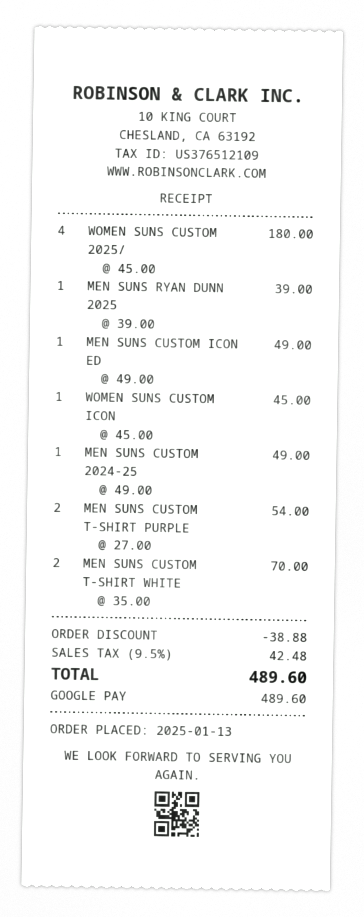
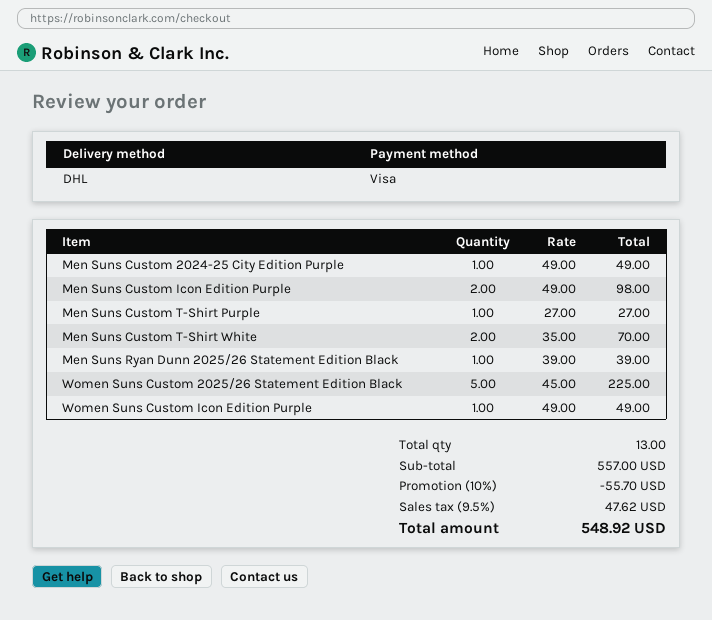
payment method: Google Pay -> Visa
WOMEN SUNS CUSTOM 2025/: 4 x 45.00 = 180.00 -> 5 x 45.00 = 225.00
MEN SUNS CUSTOM ICON ED: 1 x 49.00 = 49.00 -> 2 x 49.00 = 98.00
WOMEN SUNS CUSTOM ICON: 1 x 45.00 = 45.00 -> 1 x 49.00 = 49.00
MEN SUNS CUSTOM T-SHIRT PURPLE: 2 x 27.00 = 54.00 -> 1 x 27.00 = 27.00
discount: 38.88 -> 55.70
tax: 9.5% = 42.48 -> 9.5% = 47.62
total: 489.60 -> 548.92

